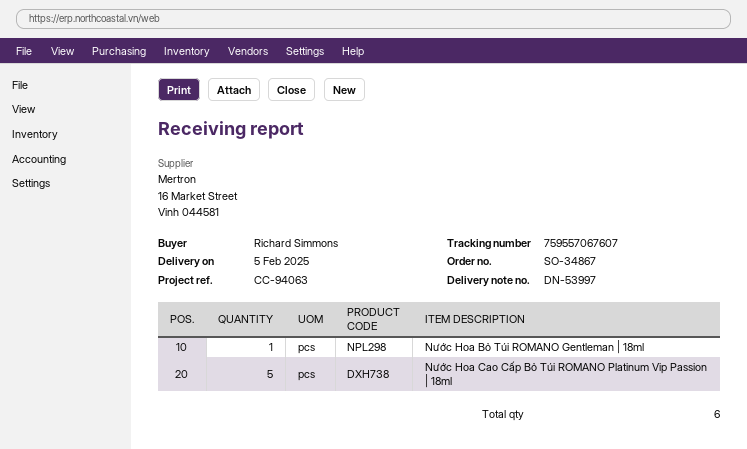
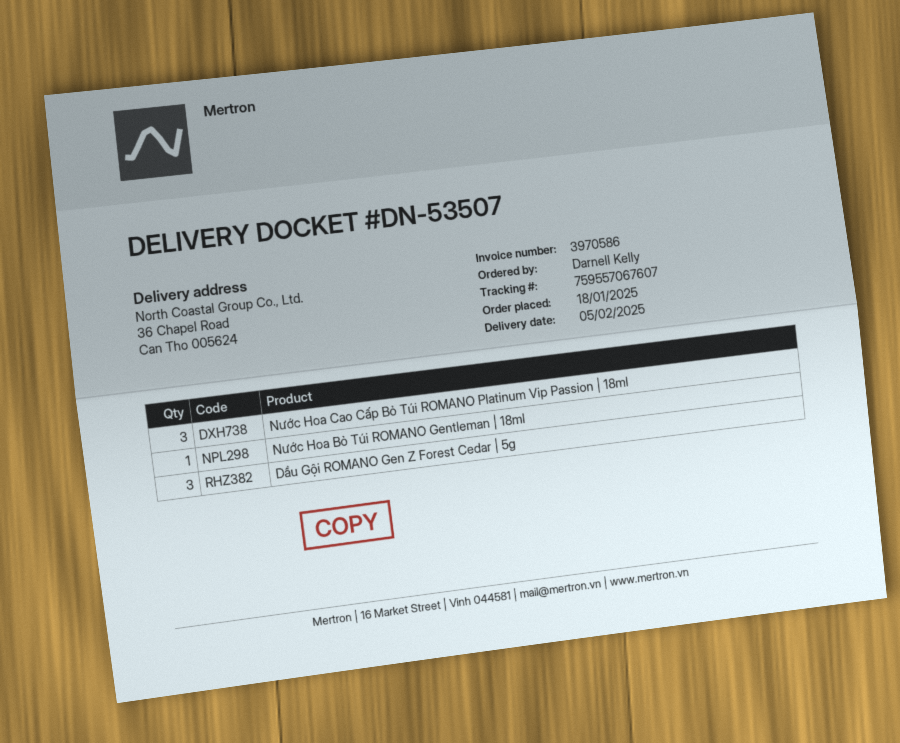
delivery note number: DN-53997 -> DN-53507
ordered by: Richard Simmons -> Darnell Kelly
Nước Hoa Cao Cấp Bỏ Túi ROMANO Platinum Vip Passion | 18ml: 5 -> 3
Dầu Gội ROMANO Gen Z Forest Cedar | 5g: none -> 3

